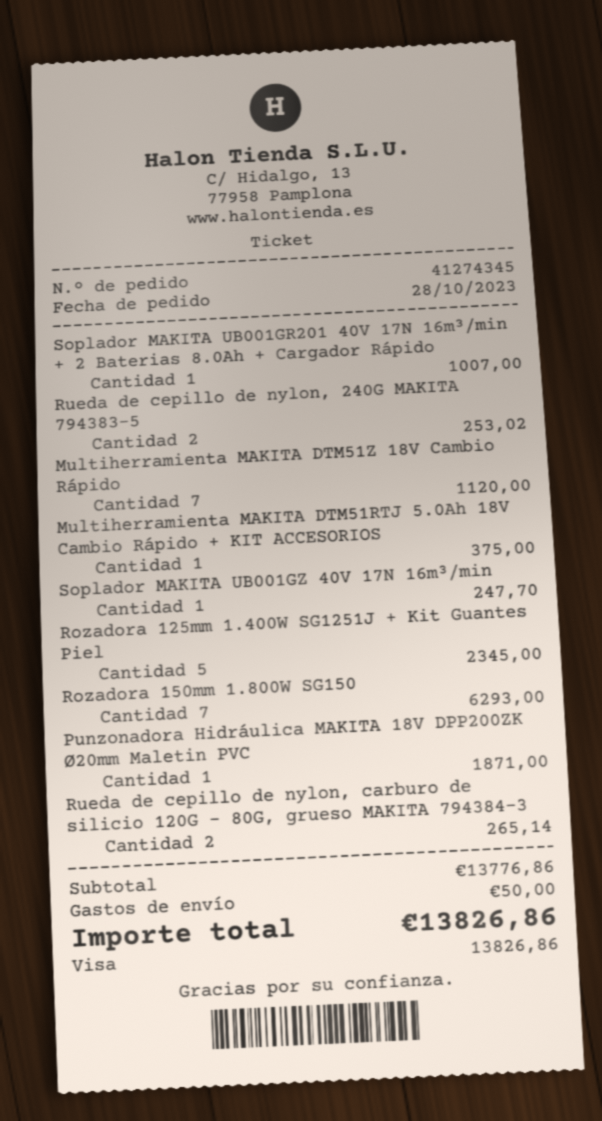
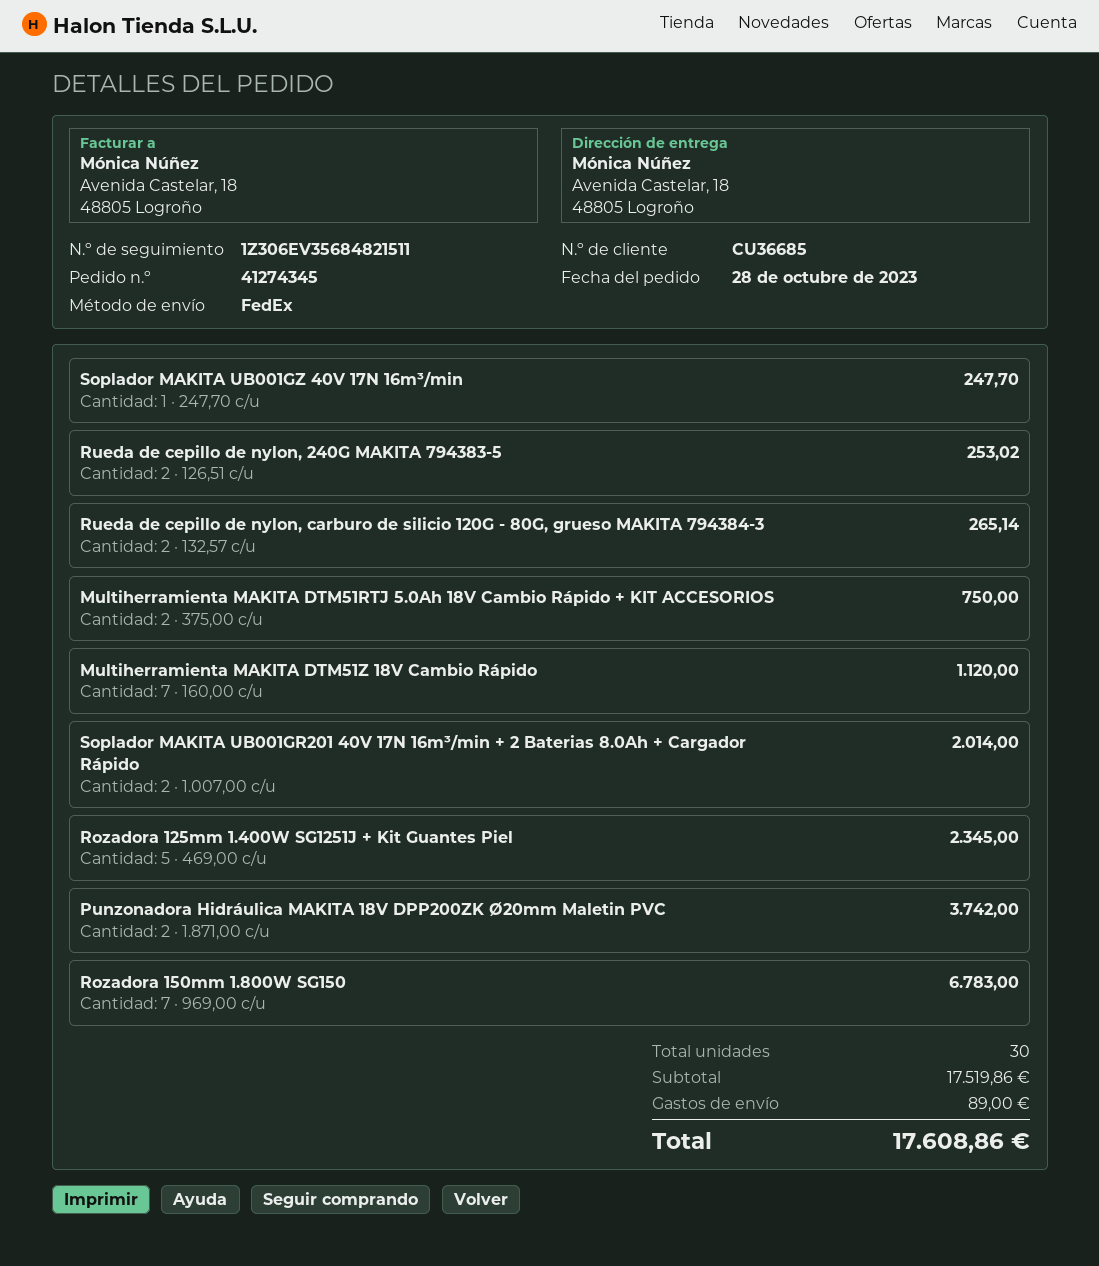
Soplador MAKITA UB001GR201 40V 17N 16m³/min + 2 Baterias 8.0Ah + Cargador Rápido: 1 for 1007.00 -> 2 for 2014.00
Multiherramienta MAKITA DTM51RTJ 5.0Ah 18V Cambio Rápido + KIT ACCESORIOS: 1 for 375.00 -> 2 for 750.00
Rozadora 150mm 1.800W SG150: 7 for 6293.00 -> 7 for 6783.00
Punzonadora Hidráulica MAKITA 18V DPP200ZK Ø20mm Maletin PVC: 1 for 1871.00 -> 2 for 3742.00
subtotal: 13776.86 -> 17519.86
shipping: 50.00 -> 89.00
total: 13826.86 -> 17608.86

